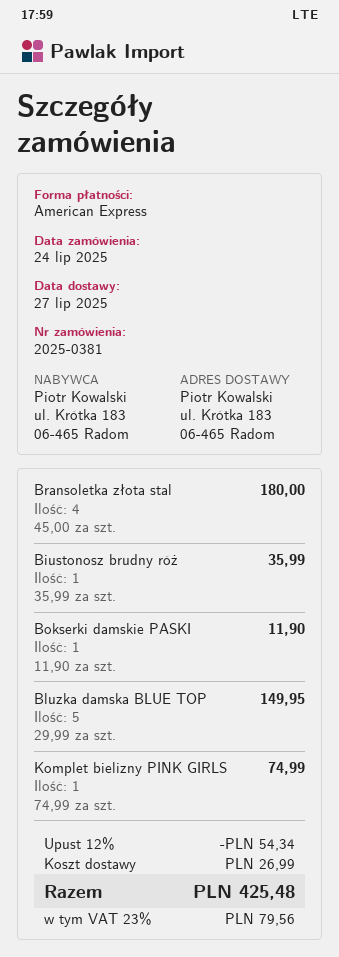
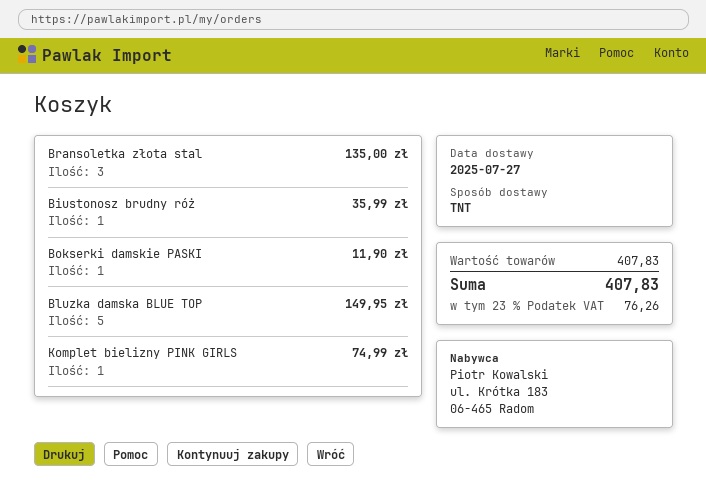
Bransoletka złota stal: 4 for 180.00 -> 3 for 135.00
discount: 12% = 54.34 -> none
shipping: 26.99 -> none
tax: 23% = 79.56 -> 23% = 76.26
total: 425.48 -> 407.83

